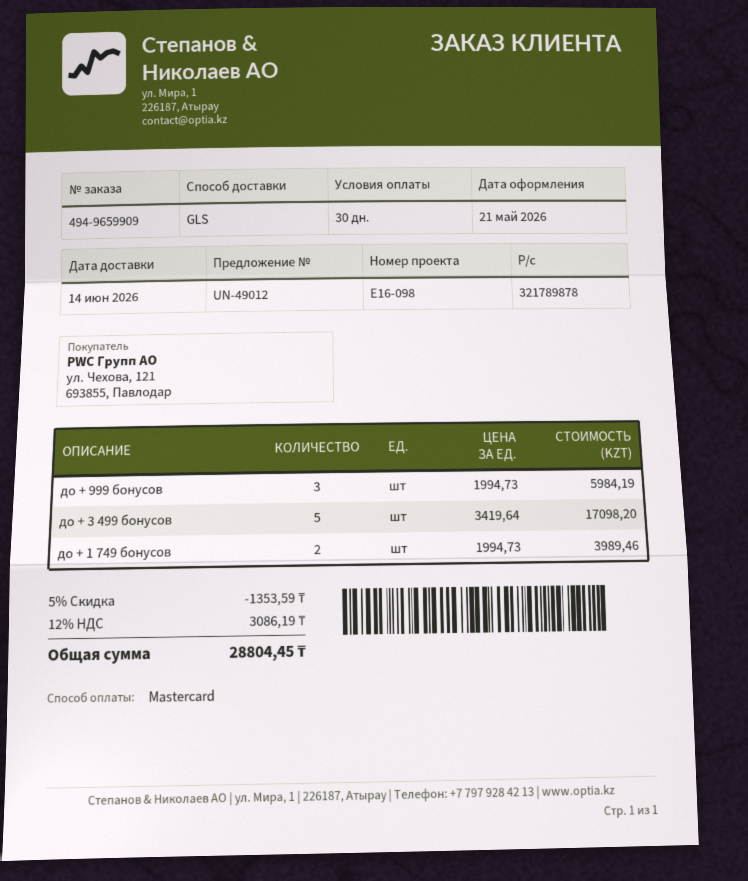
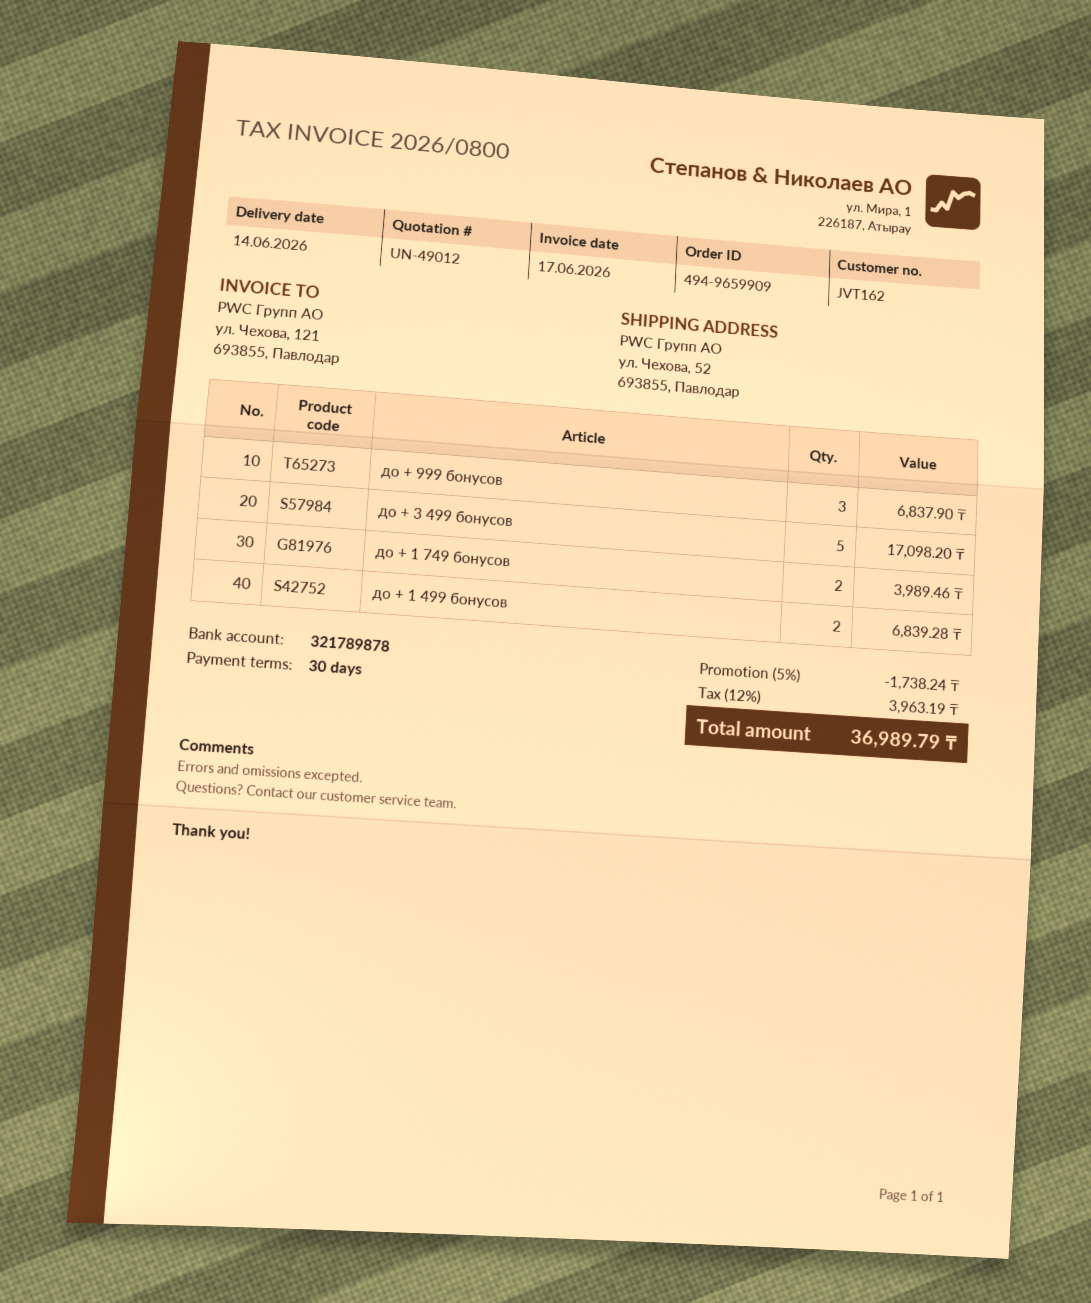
до + 999 бонусов: 3 for 5984.19 -> 3 for 6837.90
до + 1 499 бонусов: none -> 2 for 6839.28
discount: 5% = 1353.59 -> 5% = 1738.24
tax: 12% = 3086.19 -> 12% = 3963.19
total: 28804.45 -> 36989.79

